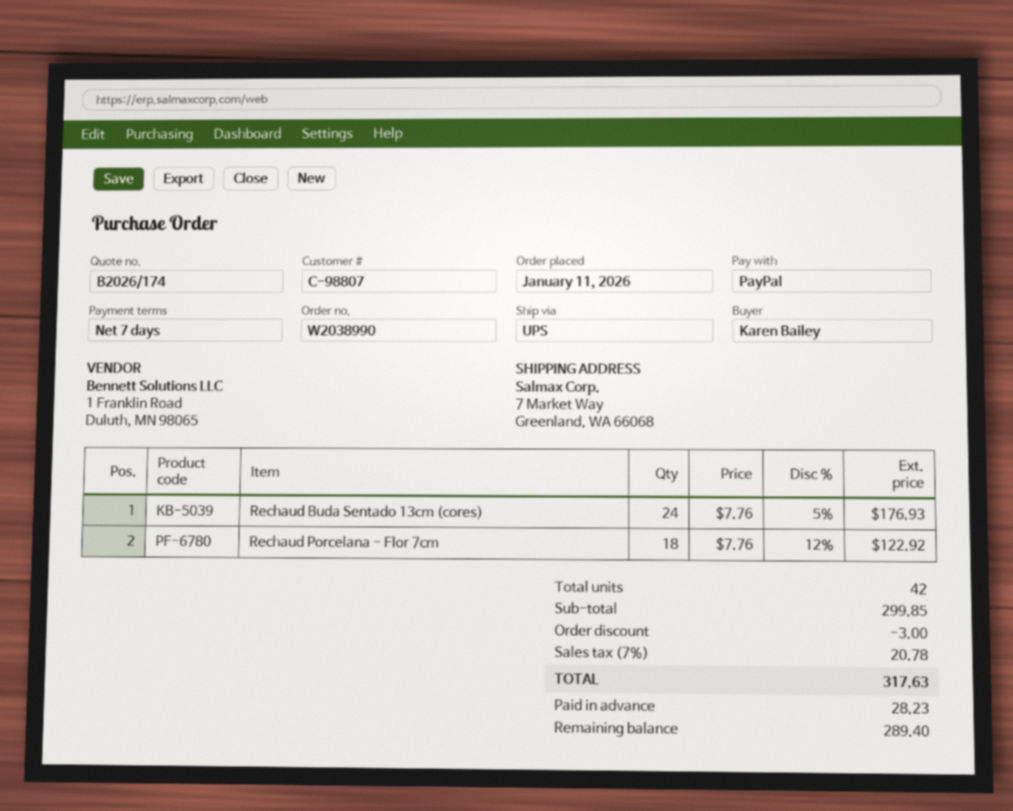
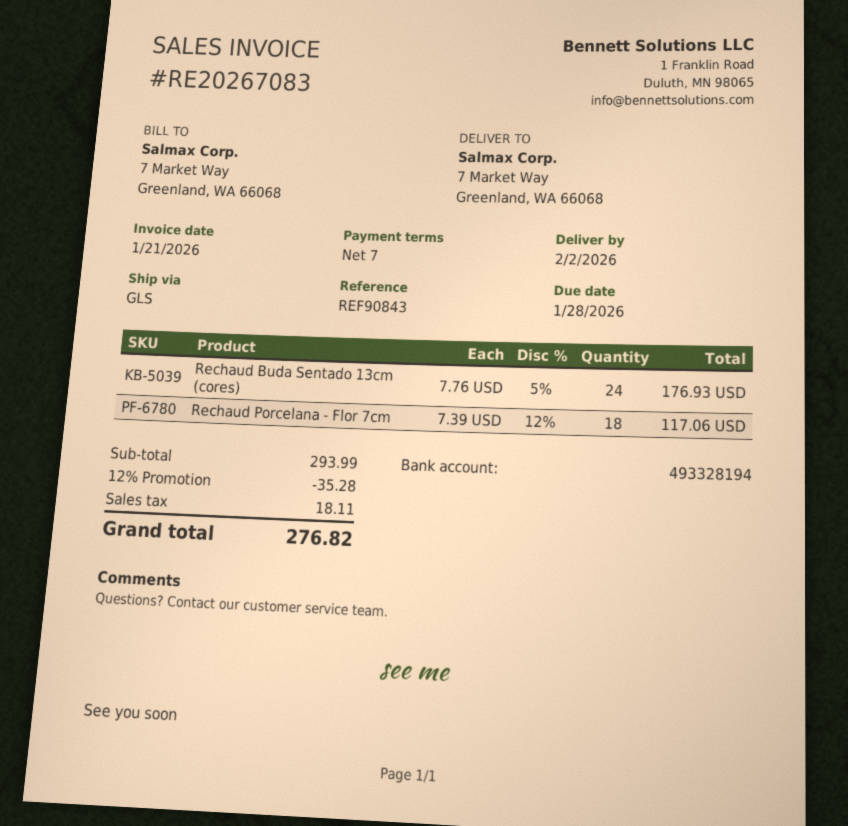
shipping method: UPS -> GLS
Rechaud Porcelana - Flor 7cm: 18 x 7.76 - 12% = 122.92 -> 18 x 7.39 - 12% = 117.06
subtotal: 299.85 -> 293.99
discount: 3.00 -> 35.28
tax: 20.78 -> 18.11
total: 317.63 -> 276.82

